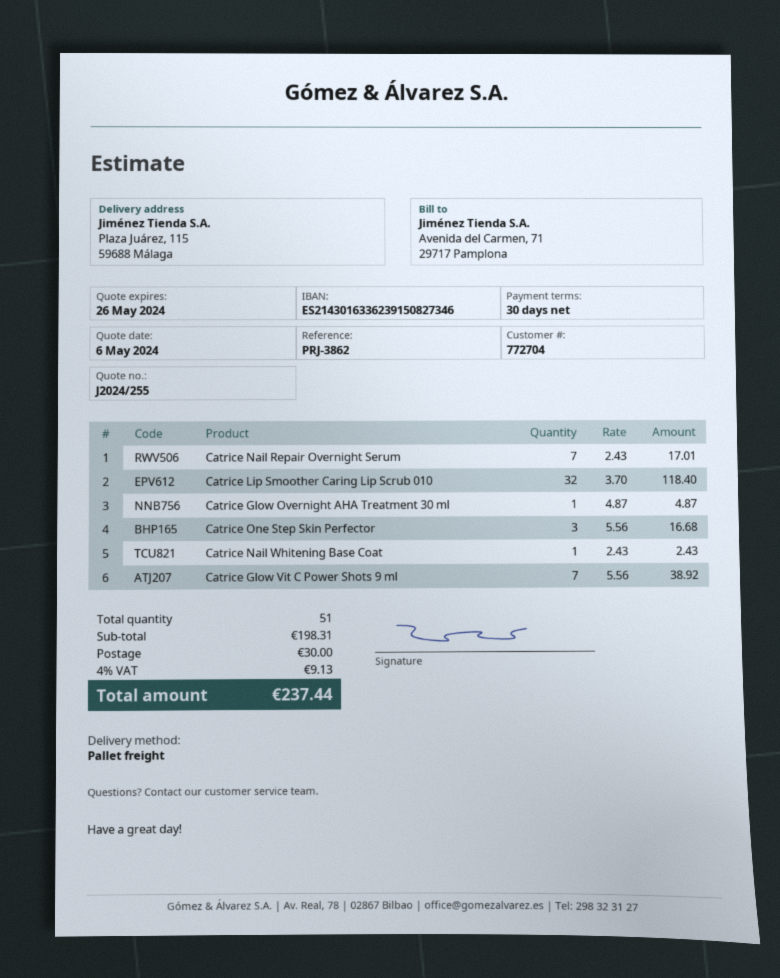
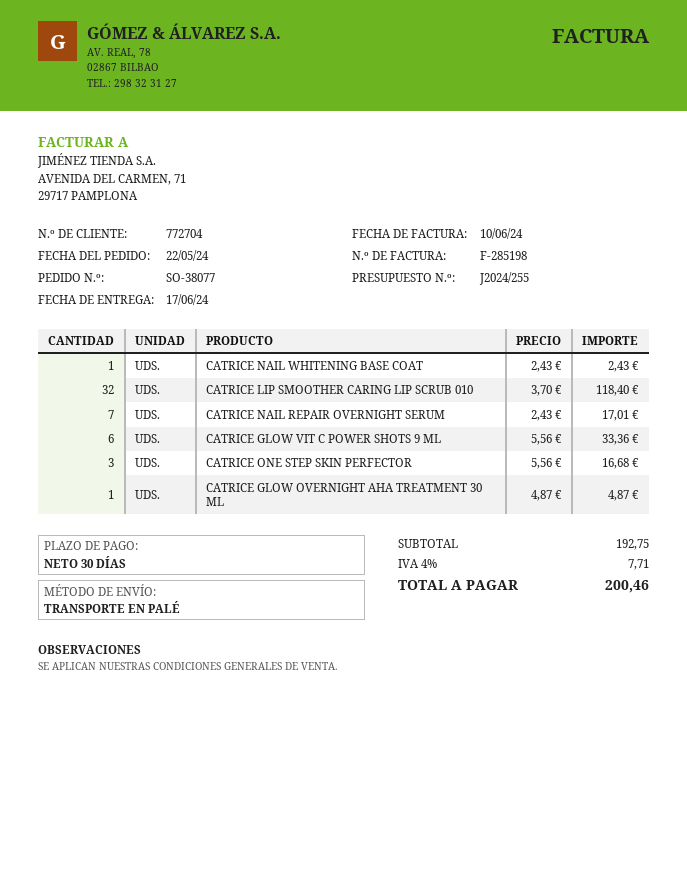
Catrice Glow Vit C Power Shots 9 ml: 7 x 5.56 = 38.92 -> 6 x 5.56 = 33.36
subtotal: 198.31 -> 192.75
shipping: 30.00 -> none
tax: 4% = 9.13 -> 4% = 7.71
total: 237.44 -> 200.46

